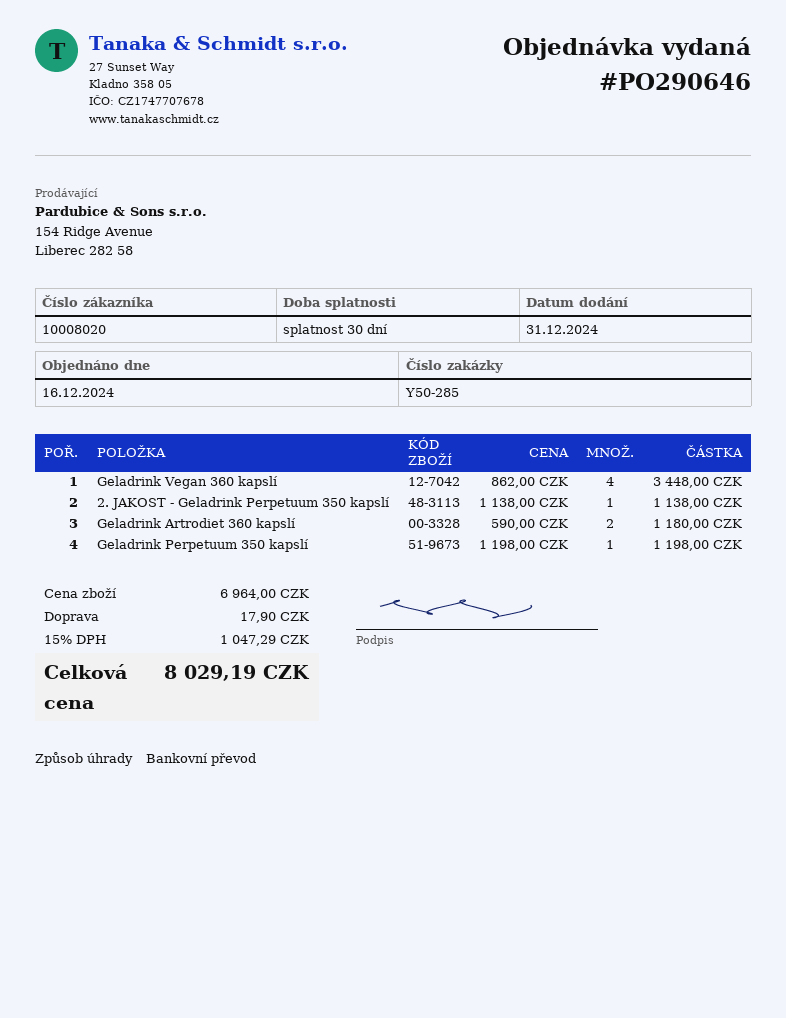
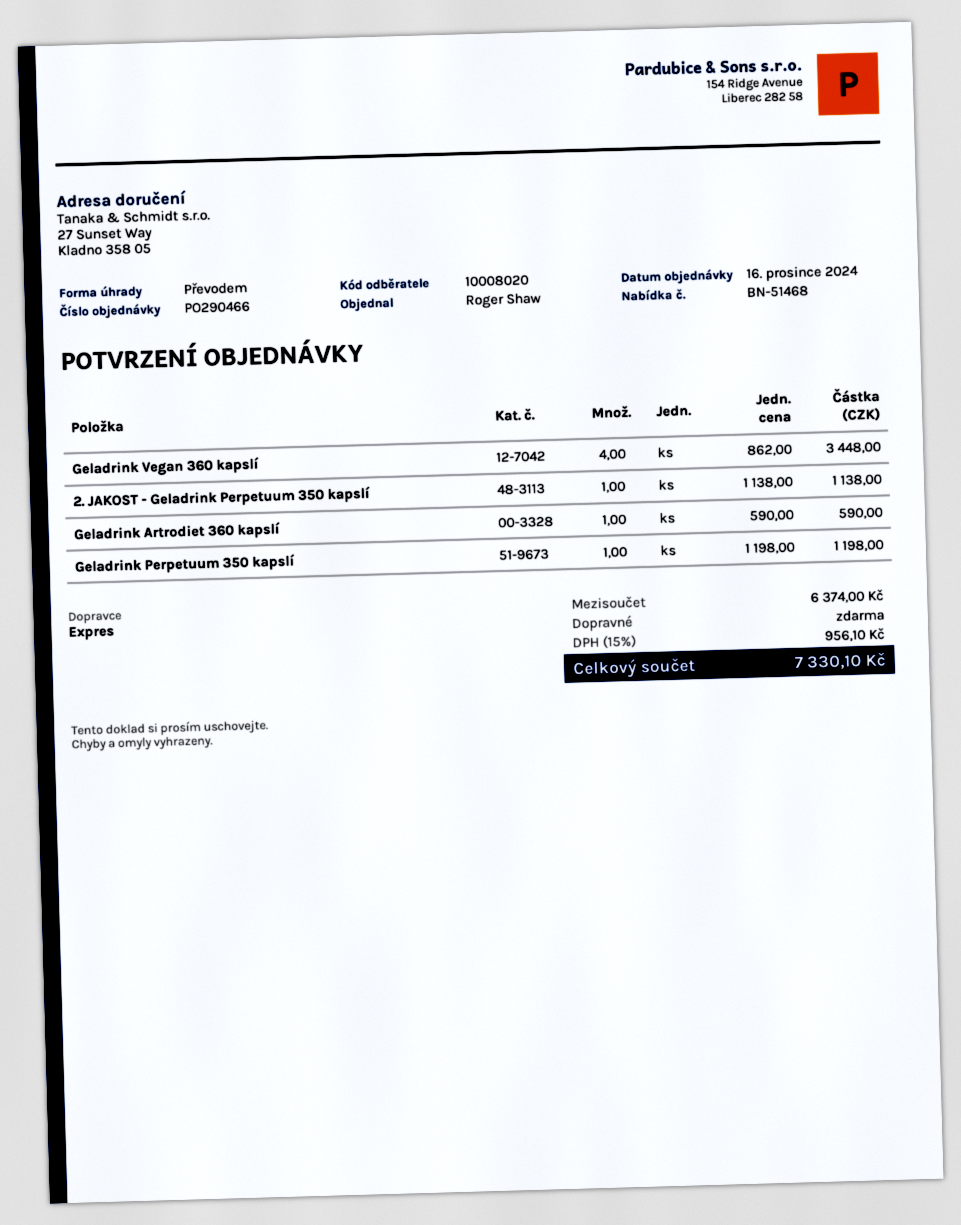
order number: PO290646 -> PO290466
Geladrink Artrodiet 360 kapslí: 2 x 590.00 = 1180.00 -> 1 x 590.00 = 590.00
subtotal: 6964.00 -> 6374.00
shipping: 17.90 -> 0.00
tax: 15% = 1047.29 -> 15% = 956.10
total: 8029.19 -> 7330.10

